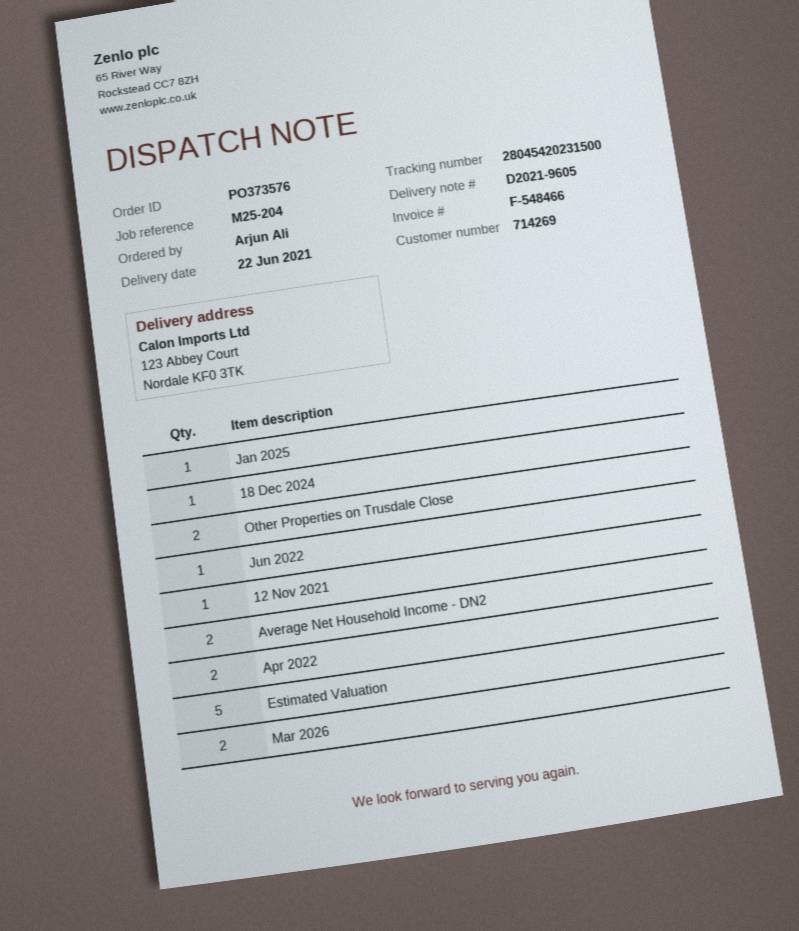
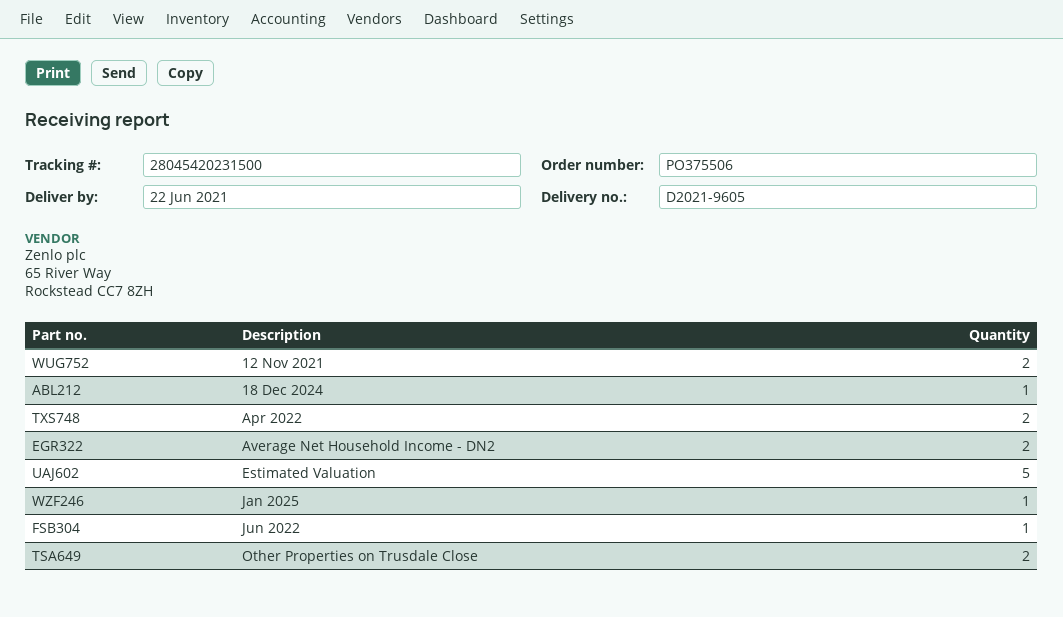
order number: PO373576 -> PO375506
12 Nov 2021: 1 -> 2
Mar 2026: 2 -> none

